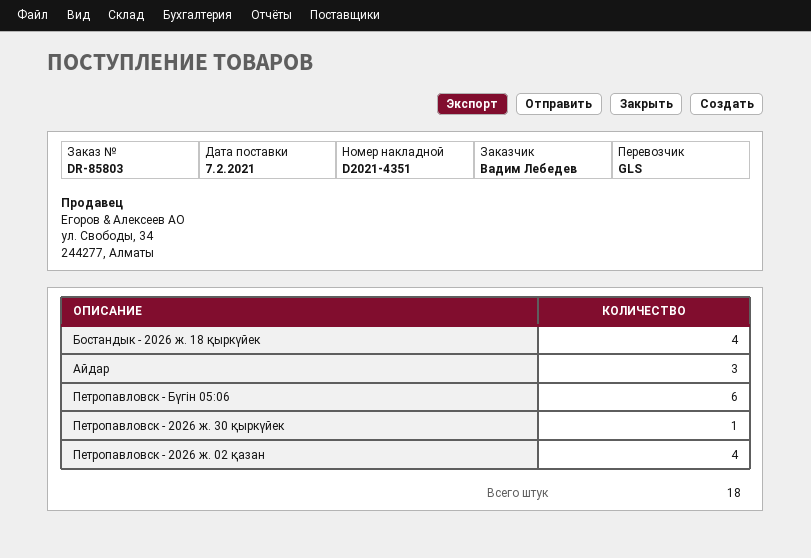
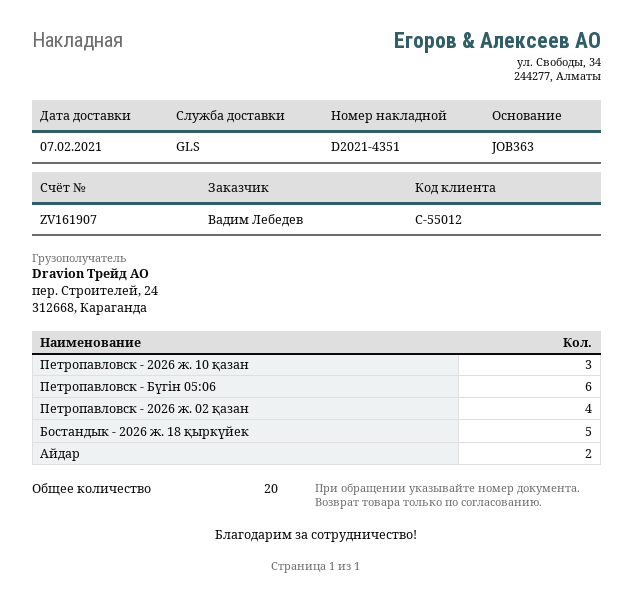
Бостандык - 2026 ж. 18 қыркүйек: 4 -> 5
Айдар: 3 -> 2
Петропавловск - 2026 ж. 30 қыркүйек: 1 -> none
Петропавловск - 2026 ж. 10 қазан: none -> 3
total quantity: 18 -> 20

